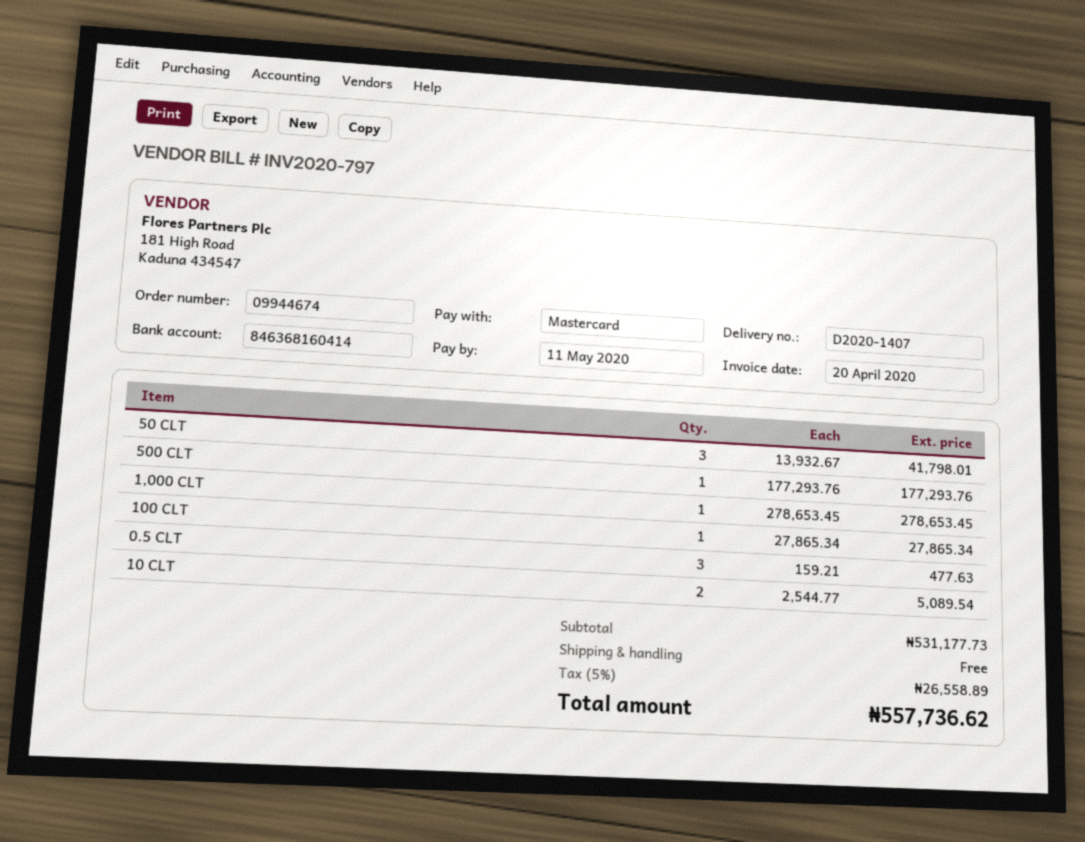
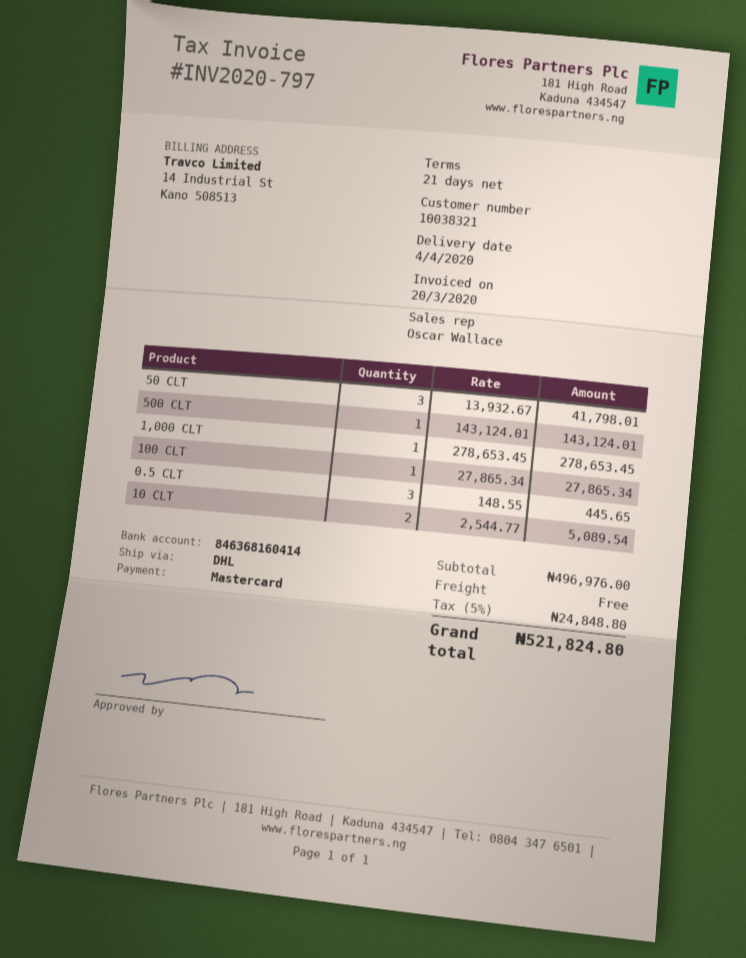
invoice date: 2020-04-20 -> 2020-03-20
500 CLT: 1 x 177293.76 = 177293.76 -> 1 x 143124.01 = 143124.01
0.5 CLT: 3 x 159.21 = 477.63 -> 3 x 148.55 = 445.65
subtotal: 531177.73 -> 496976.00
tax: 5% = 26558.89 -> 5% = 24848.80
total: 557736.62 -> 521824.80

